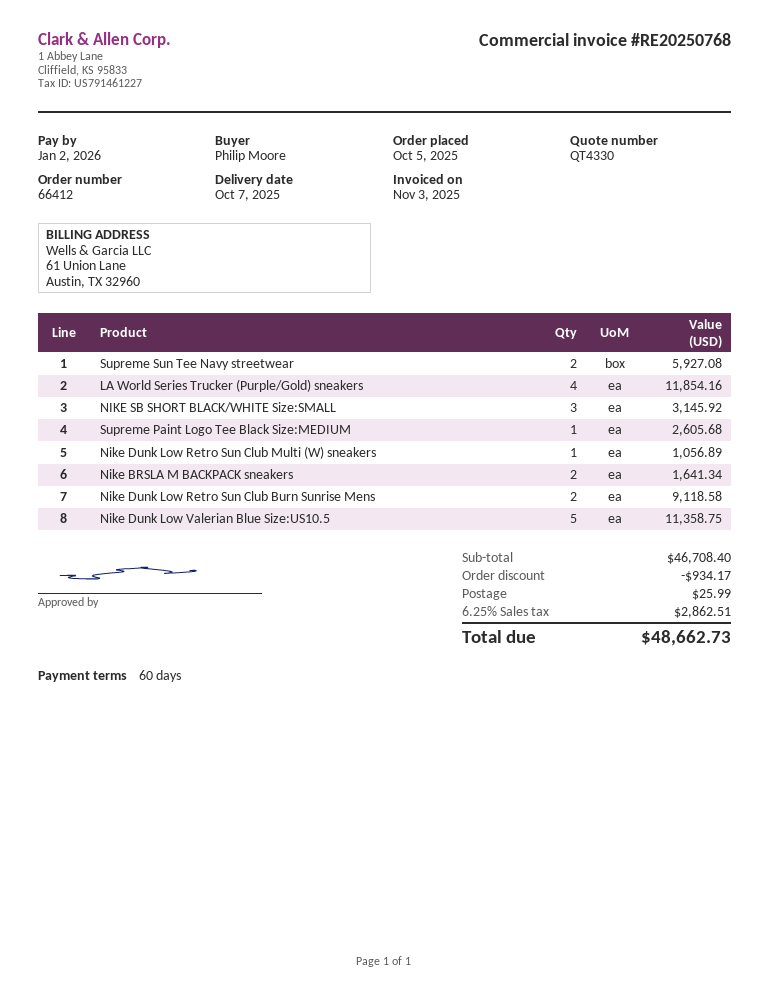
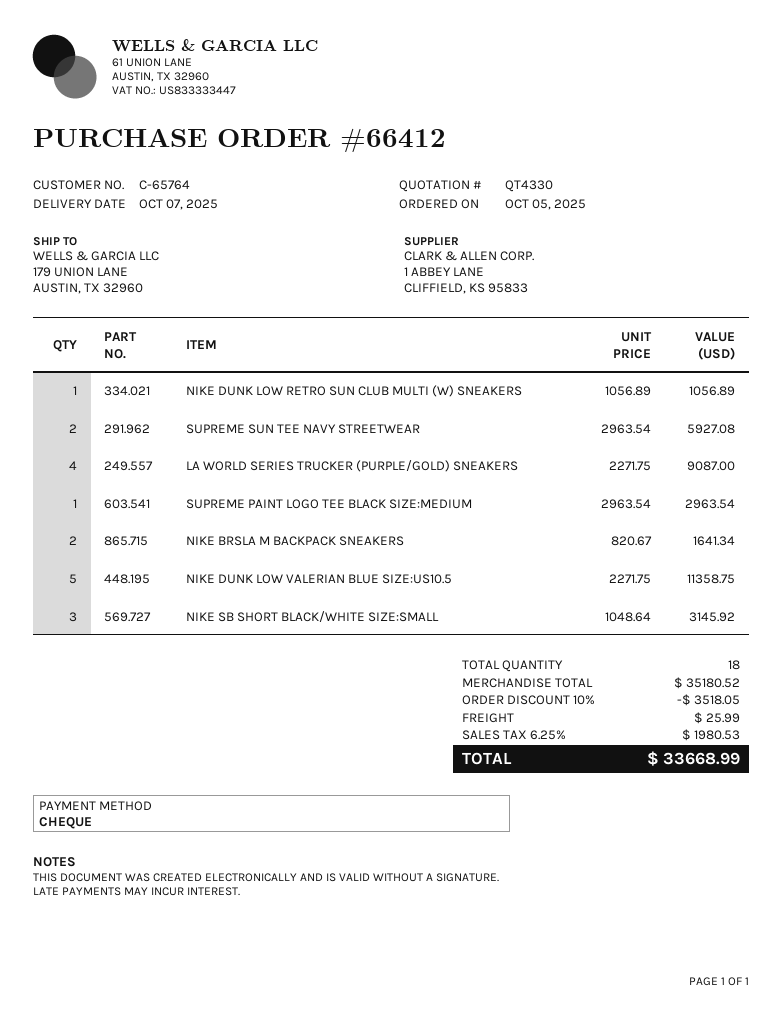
LA World Series Trucker (Purple/Gold) sneakers: 4 for 11854.16 -> 4 for 9087.00
Supreme Paint Logo Tee Black Size:MEDIUM: 1 for 2605.68 -> 1 for 2963.54
Nike Dunk Low Retro Sun Club Burn Sunrise Mens: 2 for 9118.58 -> none
subtotal: 46708.40 -> 35180.52
discount: 934.17 -> 3518.05
tax: 6.25% = 2862.51 -> 6.25% = 1980.53
total: 48662.73 -> 33668.99

